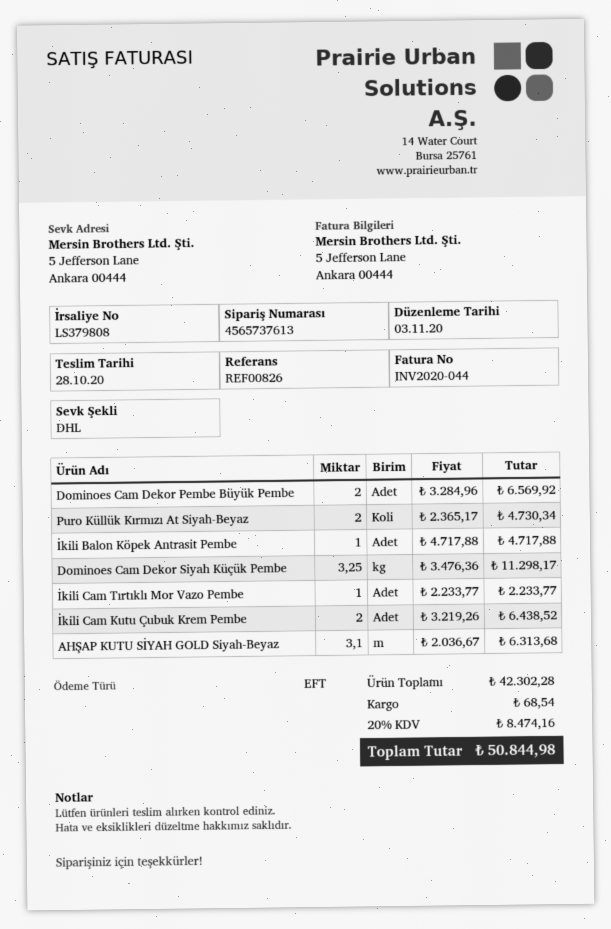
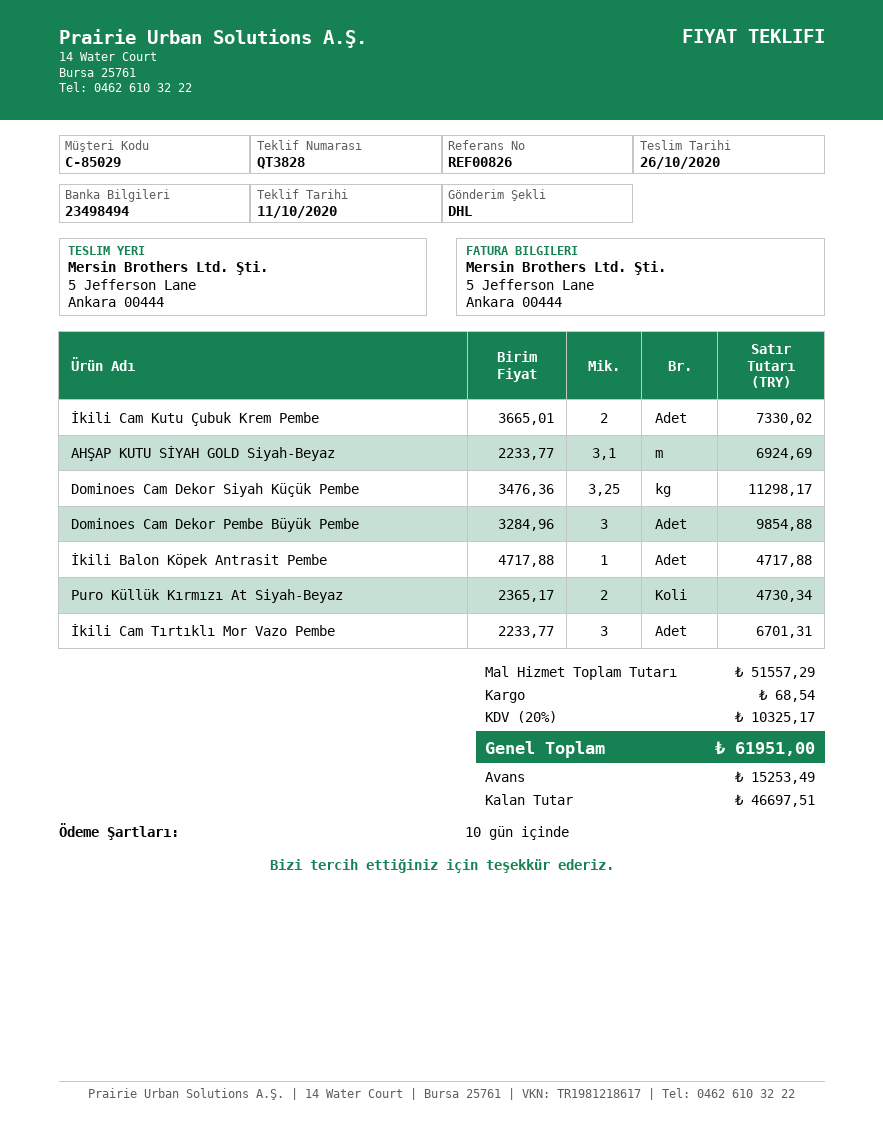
delivery date: 2020-10-28 -> 2020-10-26
Dominoes Cam Dekor Pembe Büyük Pembe: 2 x 3284.96 = 6569.92 -> 3 x 3284.96 = 9854.88
İkili Cam Tırtıklı Mor Vazo Pembe: 1 x 2233.77 = 2233.77 -> 3 x 2233.77 = 6701.31
İkili Cam Kutu Çubuk Krem Pembe: 2 x 3219.26 = 6438.52 -> 2 x 3665.01 = 7330.02
AHŞAP KUTU SİYAH GOLD Siyah-Beyaz: 3.1 x 2036.67 = 6313.68 -> 3.1 x 2233.77 = 6924.69
subtotal: 42302.28 -> 51557.29
tax: 20% = 8474.16 -> 20% = 10325.17
total: 50844.98 -> 61951.00

